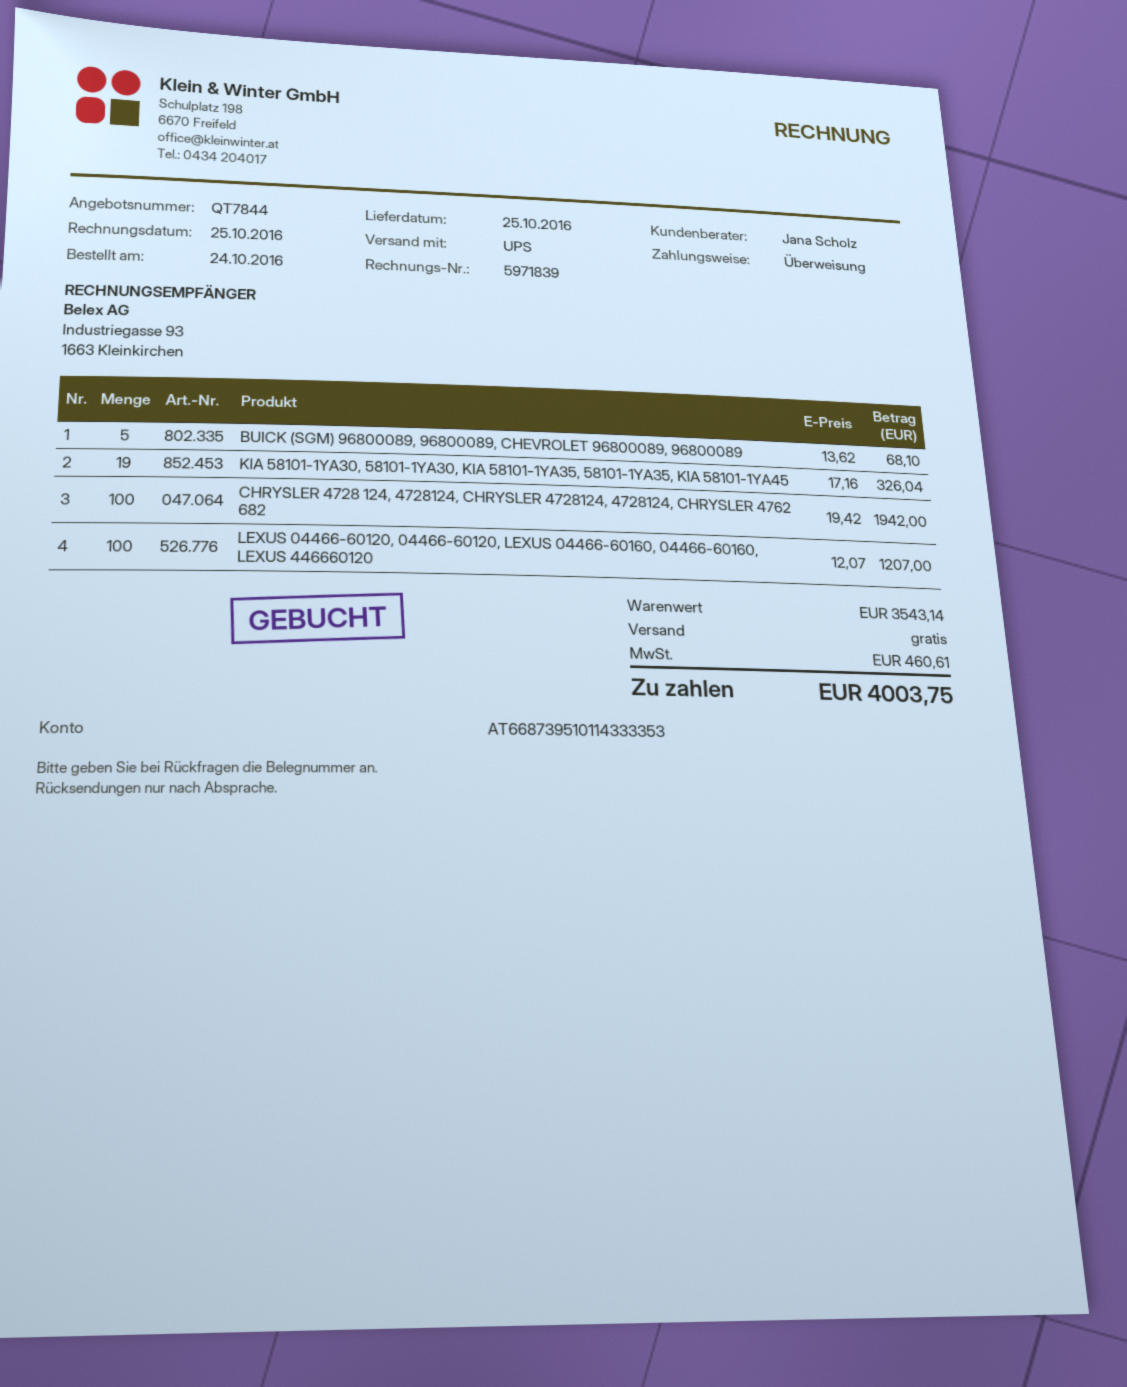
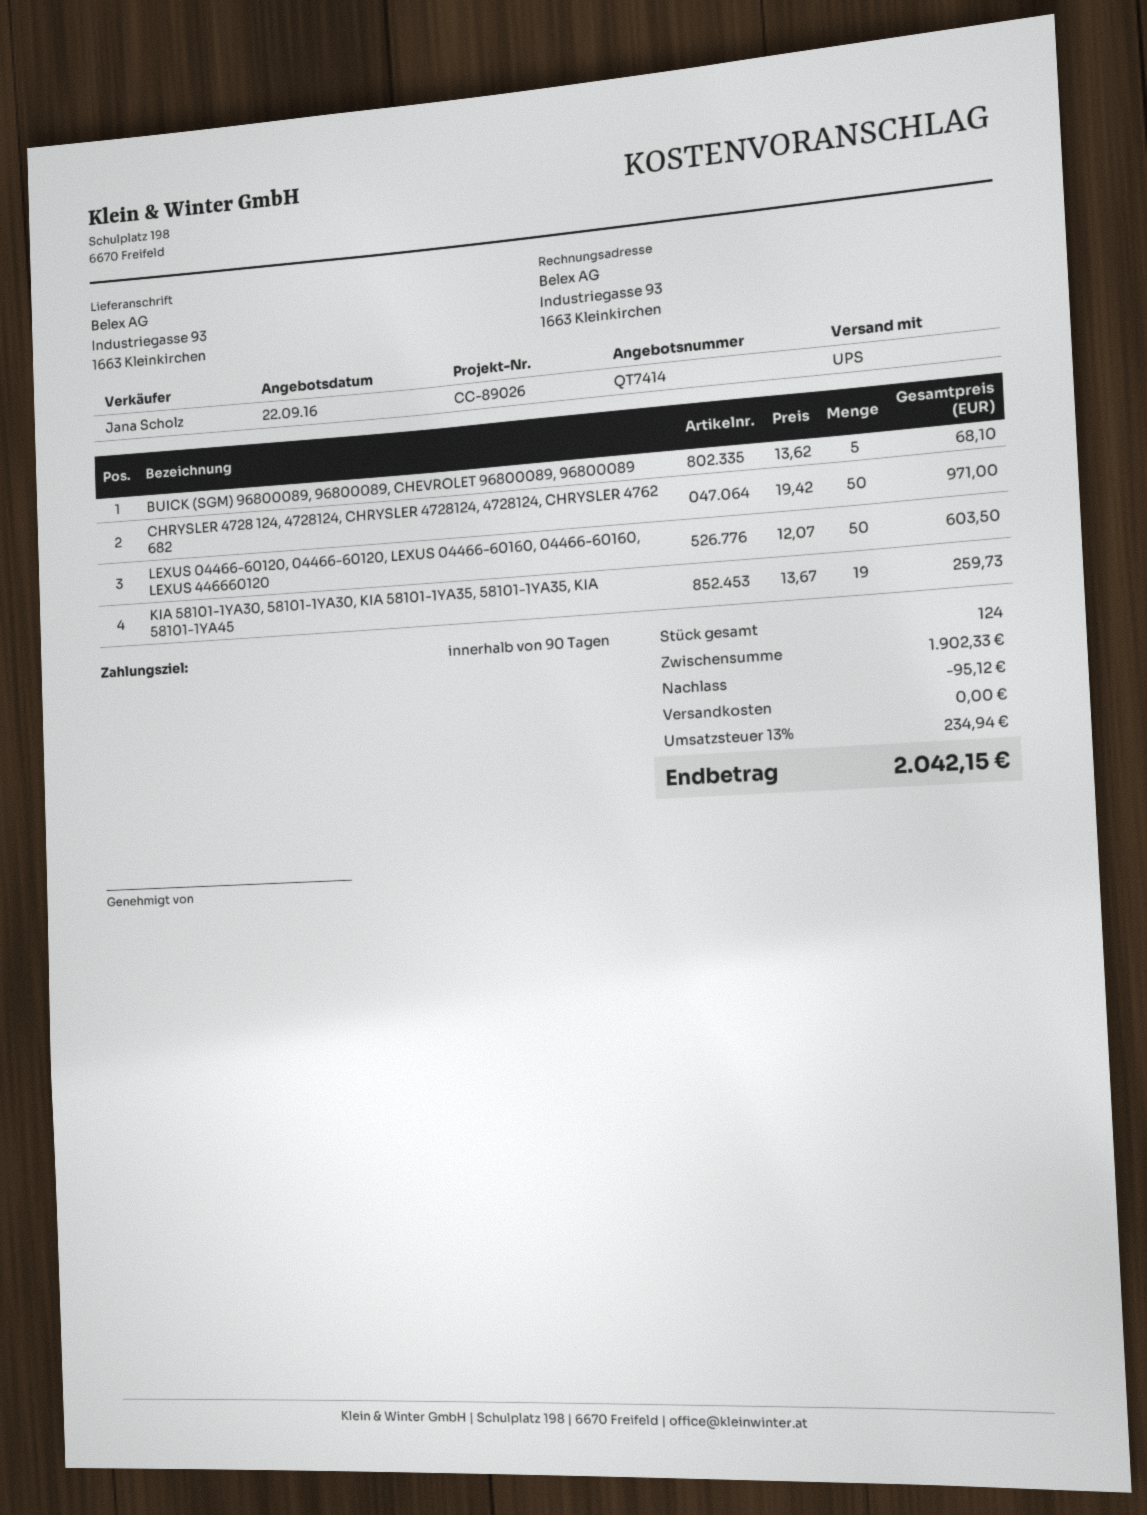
quote number: QT7844 -> QT7414
KIA 58101-1YA30, 58101-1YA30, KIA 58101-1YA35, 58101-1YA35, KIA 58101-1YA45: 19 x 17.16 = 326.04 -> 19 x 13.67 = 259.73
CHRYSLER 4728 124, 4728124, CHRYSLER 4728124, 4728124, CHRYSLER 4762 682: 100 x 19.42 = 1942.00 -> 50 x 19.42 = 971.00
LEXUS 04466-60120, 04466-60120, LEXUS 04466-60160, 04466-60160, LEXUS 446660120: 100 x 12.07 = 1207.00 -> 50 x 12.07 = 603.50
subtotal: 3543.14 -> 1902.33
discount: none -> 95.12
tax: 460.61 -> 234.94
total: 4003.75 -> 2042.15

